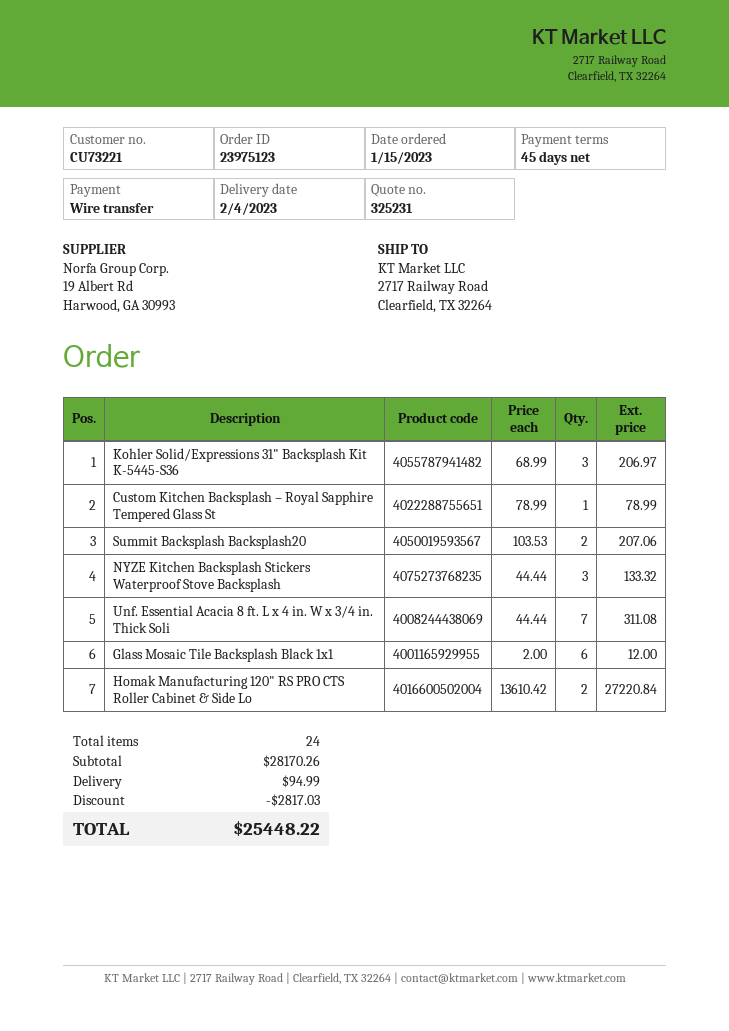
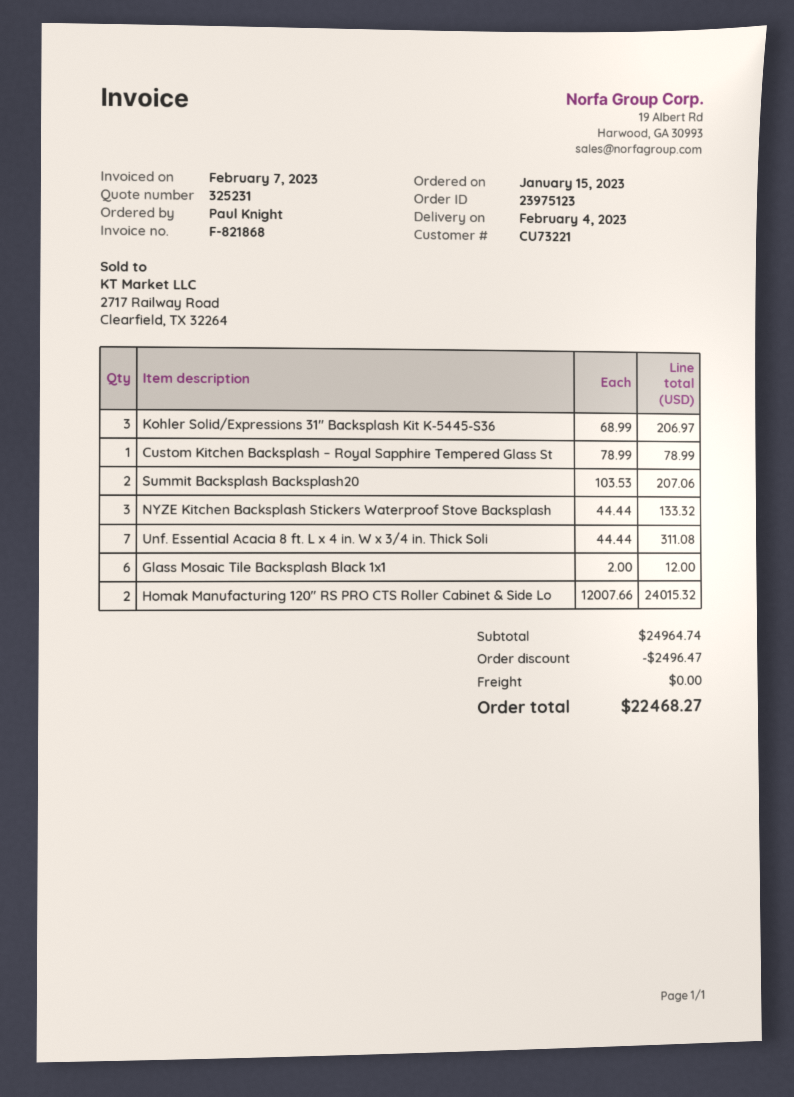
Homak Manufacturing 120" RS PRO CTS Roller Cabinet & Side Lo: 2 x 13610.42 = 27220.84 -> 2 x 12007.66 = 24015.32
subtotal: 28170.26 -> 24964.74
discount: 2817.03 -> 2496.47
shipping: 94.99 -> 0.00
total: 25448.22 -> 22468.27

